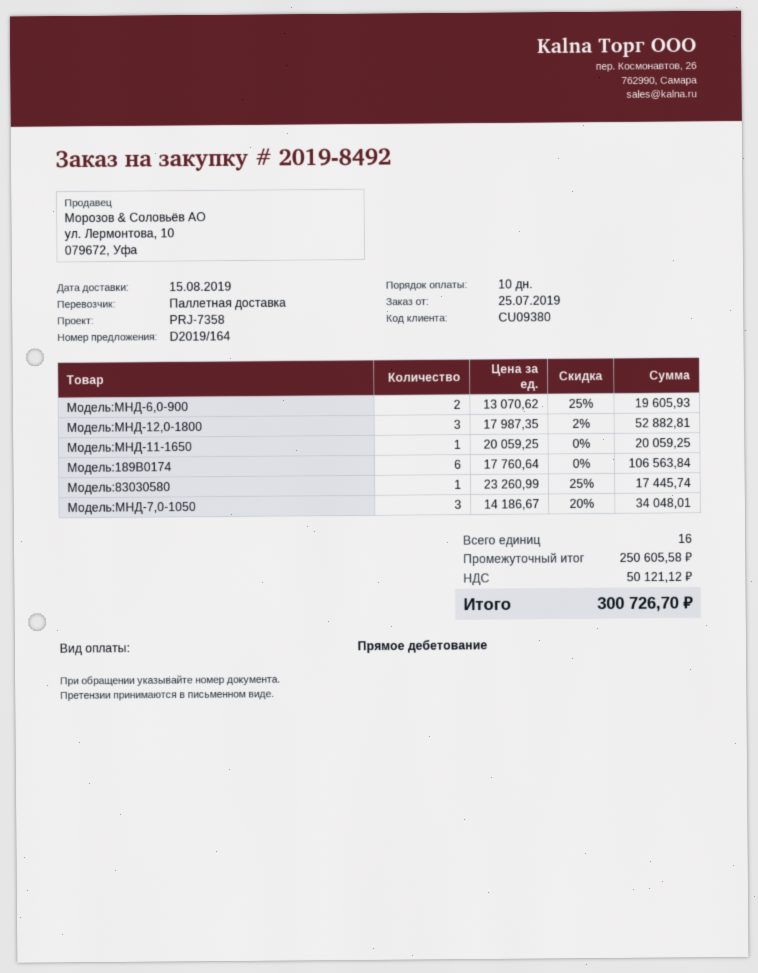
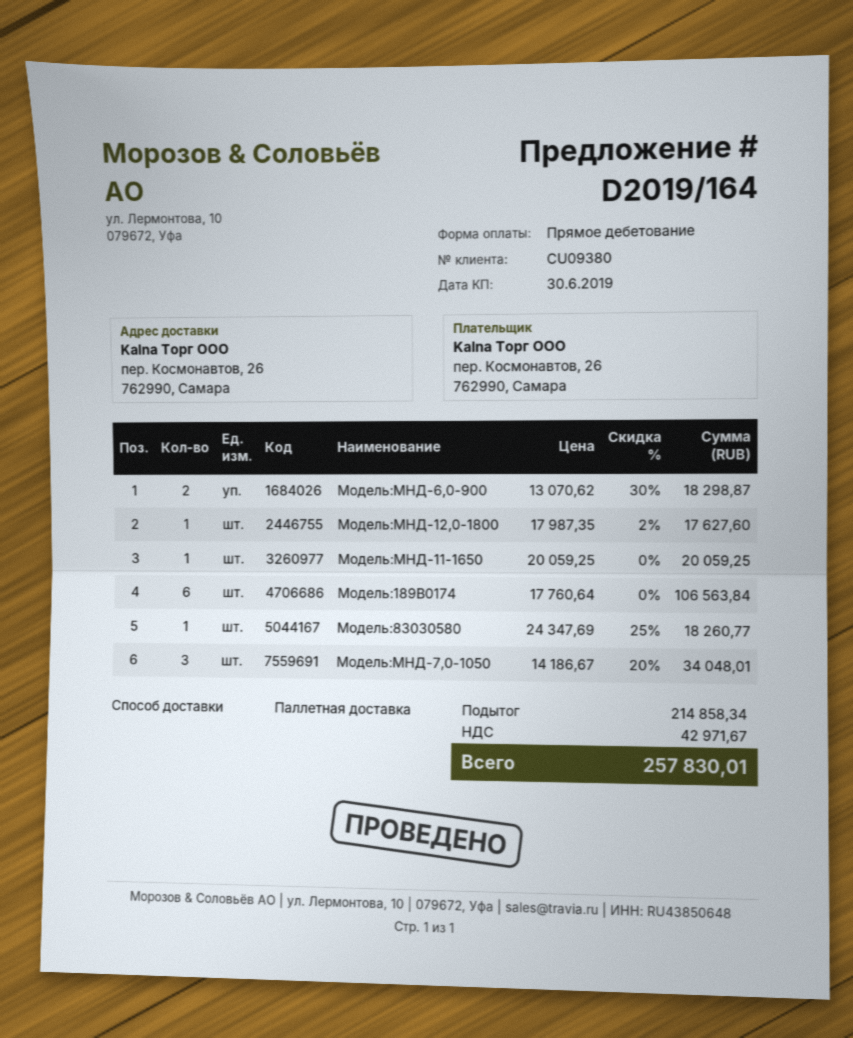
Модель:МНД-6,0-900: 2 x 13070.62 - 25% = 19605.93 -> 2 x 13070.62 - 30% = 18298.87
Модель:МНД-12,0-1800: 3 x 17987.35 - 2% = 52882.81 -> 1 x 17987.35 - 2% = 17627.60
Модель:83030580: 1 x 23260.99 - 25% = 17445.74 -> 1 x 24347.69 - 25% = 18260.77
subtotal: 250605.58 -> 214858.34
tax: 50121.12 -> 42971.67
total: 300726.70 -> 257830.01

